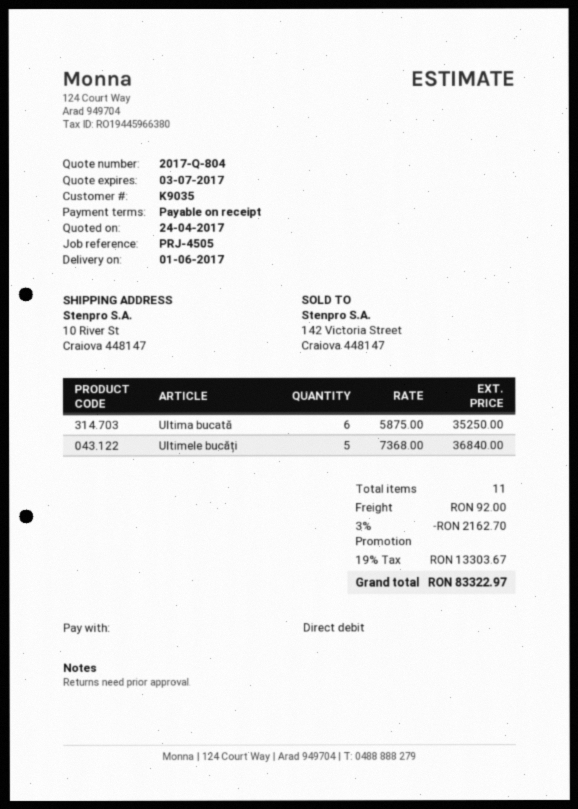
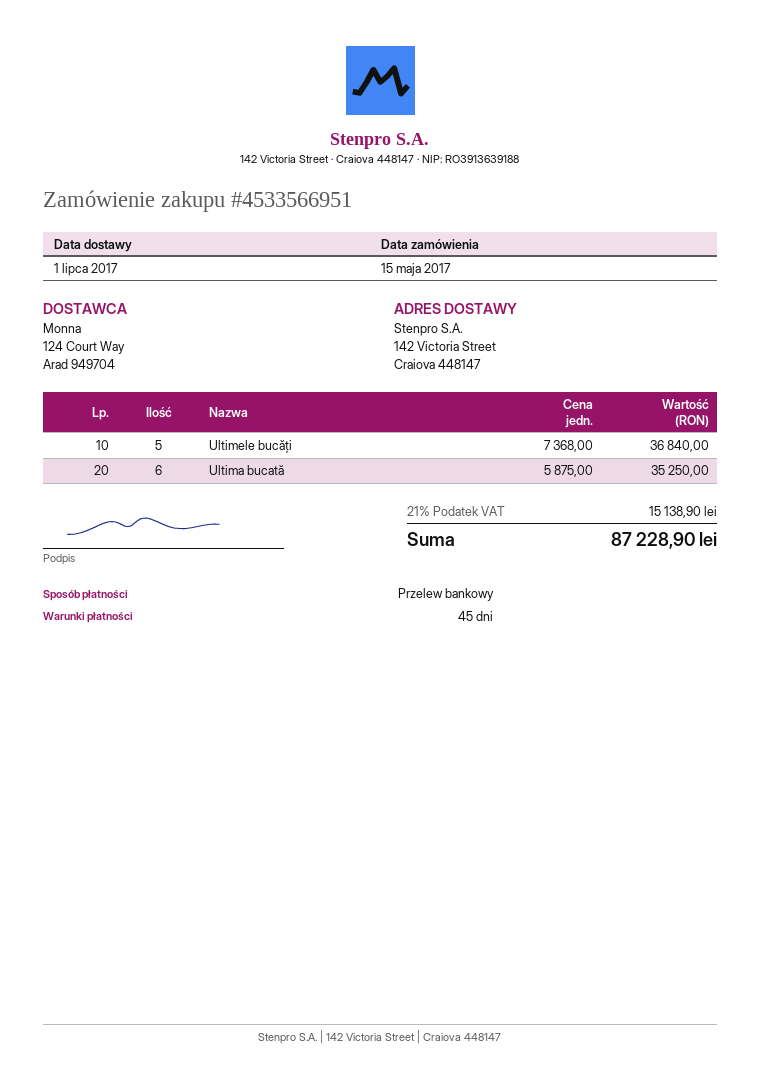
delivery date: 2017-06-01 -> 2017-07-01
payment terms: on receipt -> 45 days
payment method: direct debit -> bank transfer
ship to: 10 River St, Craiova 448147 -> 142 Victoria Street, Craiova 448147
discount: 3% = 2162.70 -> none
shipping: 92.00 -> none
tax: 19% = 13303.67 -> 21% = 15138.90
total: 83322.97 -> 87228.90

